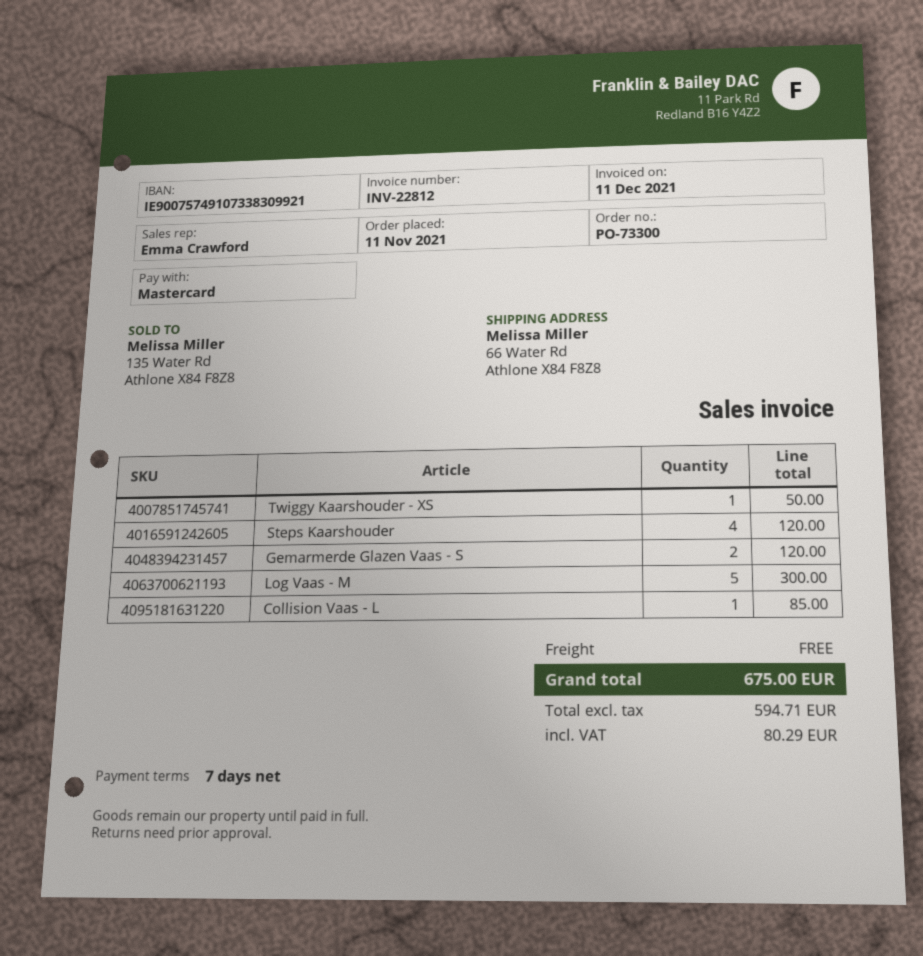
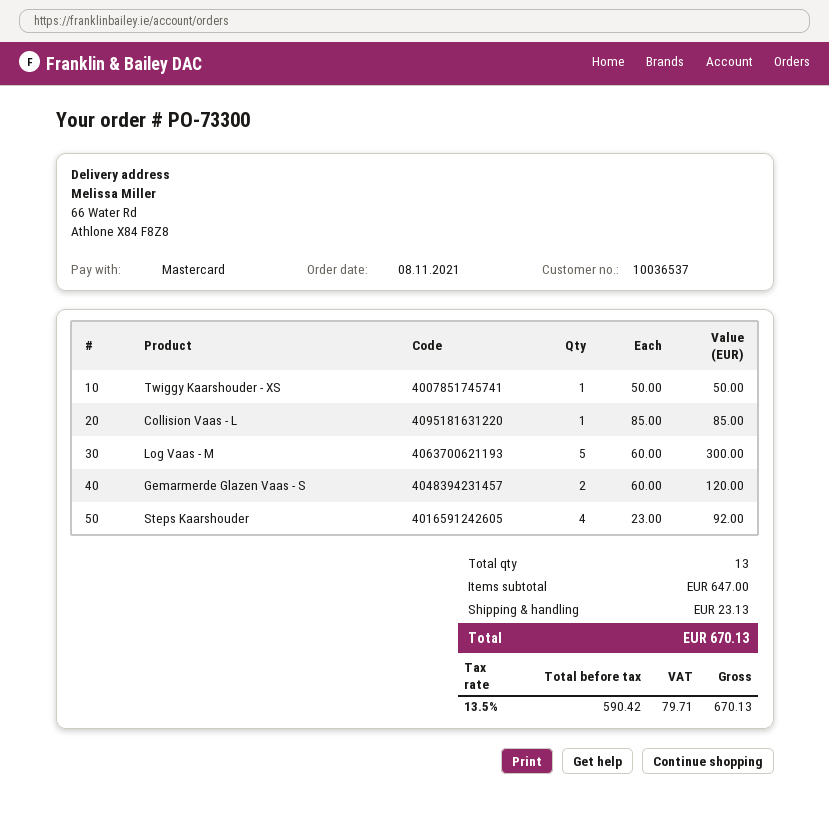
order date: 2021-11-11 -> 2021-11-08
Steps Kaarshouder: 4 for 120.00 -> 4 for 92.00
shipping: 0.00 -> 23.13
net: 594.71 -> 590.42
tax: 80.29 -> 79.71
total: 675.00 -> 670.13

